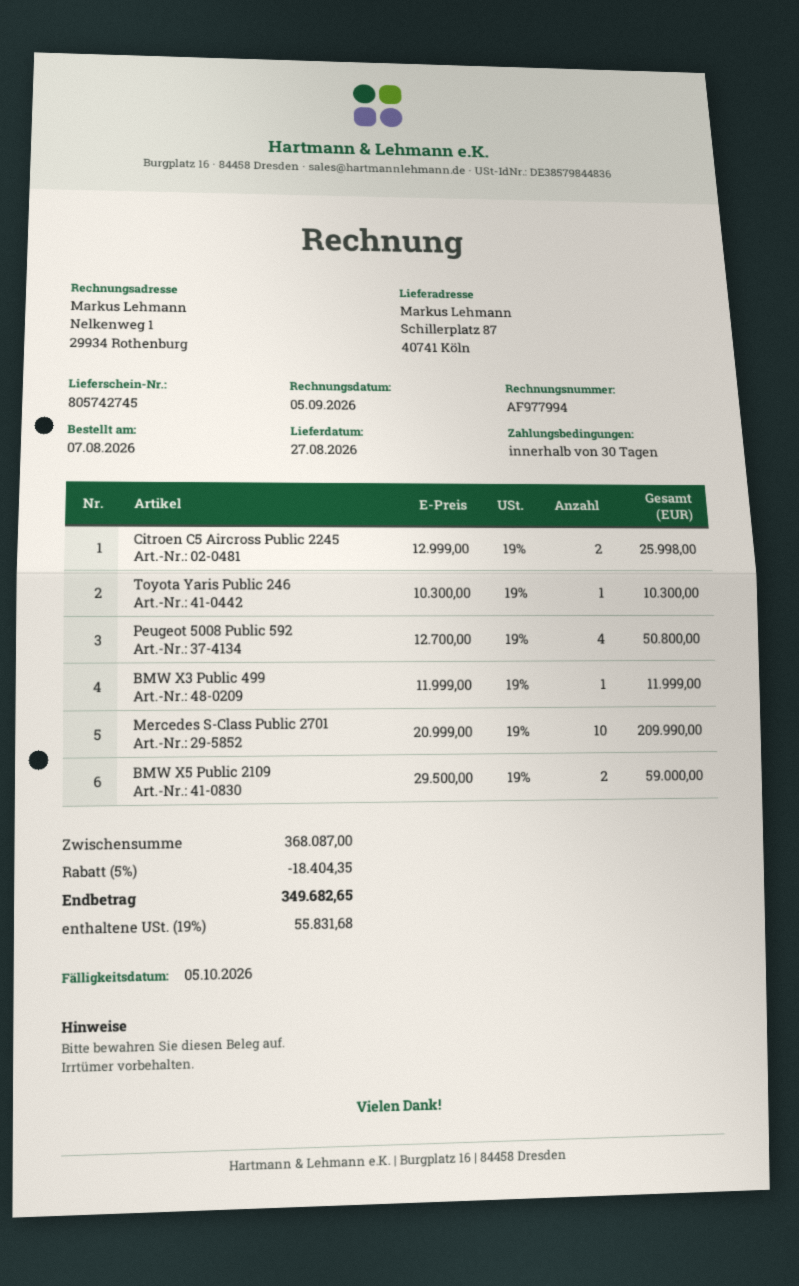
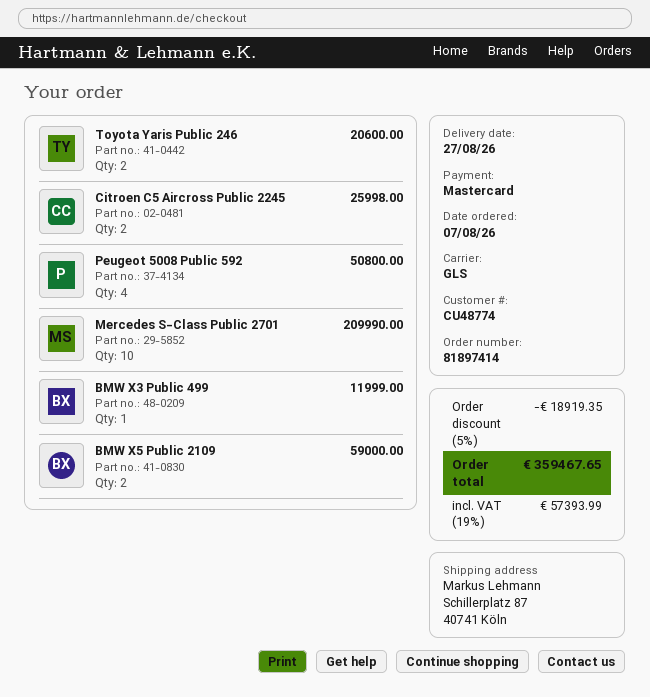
Toyota Yaris Public 246: 1 for 10300.00 -> 2 for 20600.00
discount: 5% = 18404.35 -> 5% = 18919.35
tax: 19% = 55831.68 -> 19% = 57393.99
total: 349682.65 -> 359467.65

